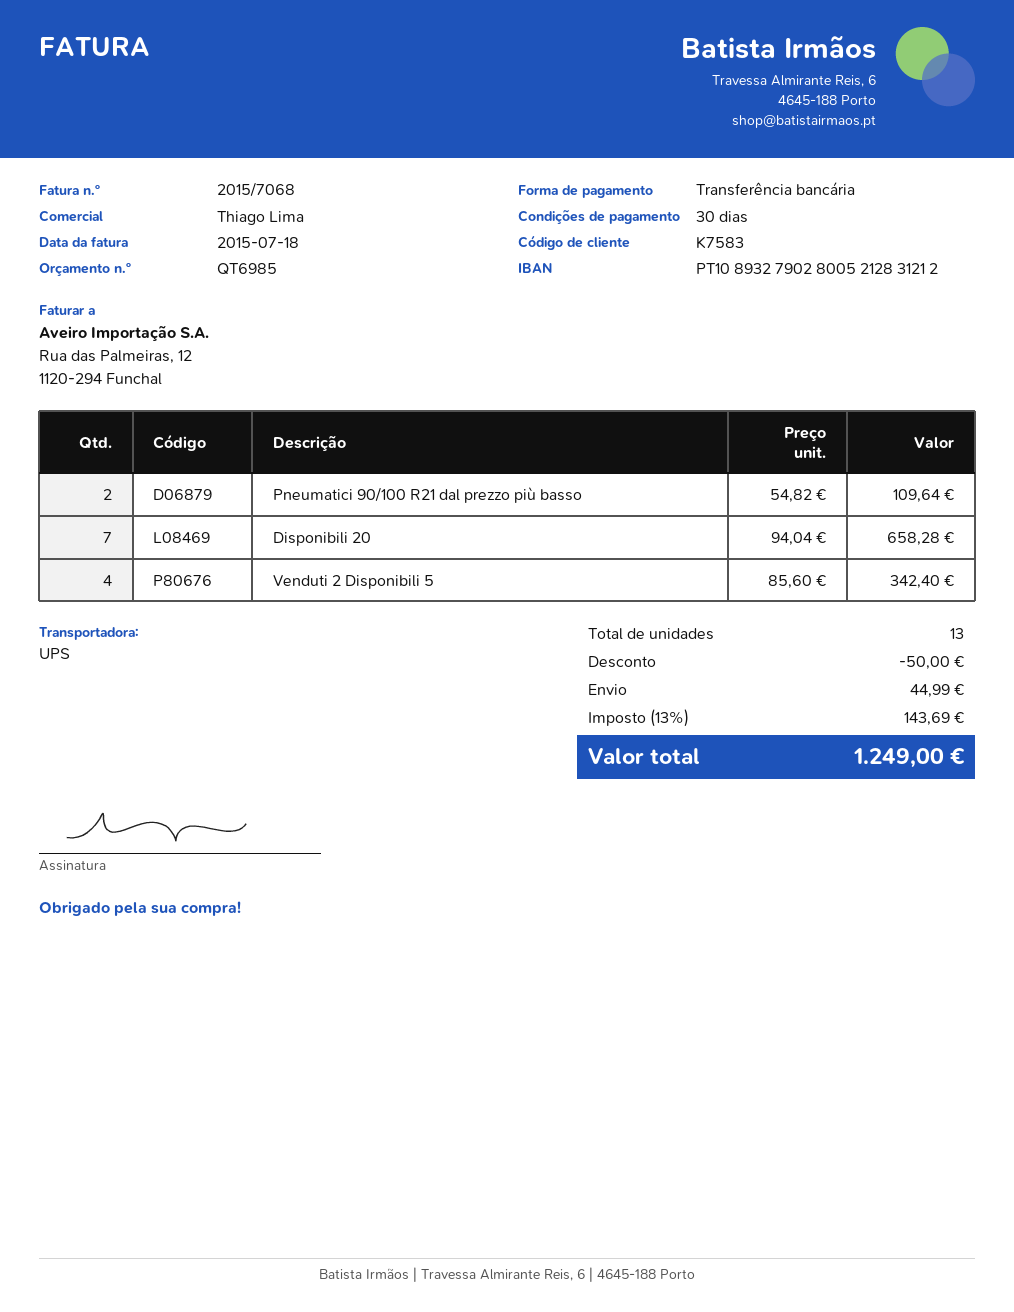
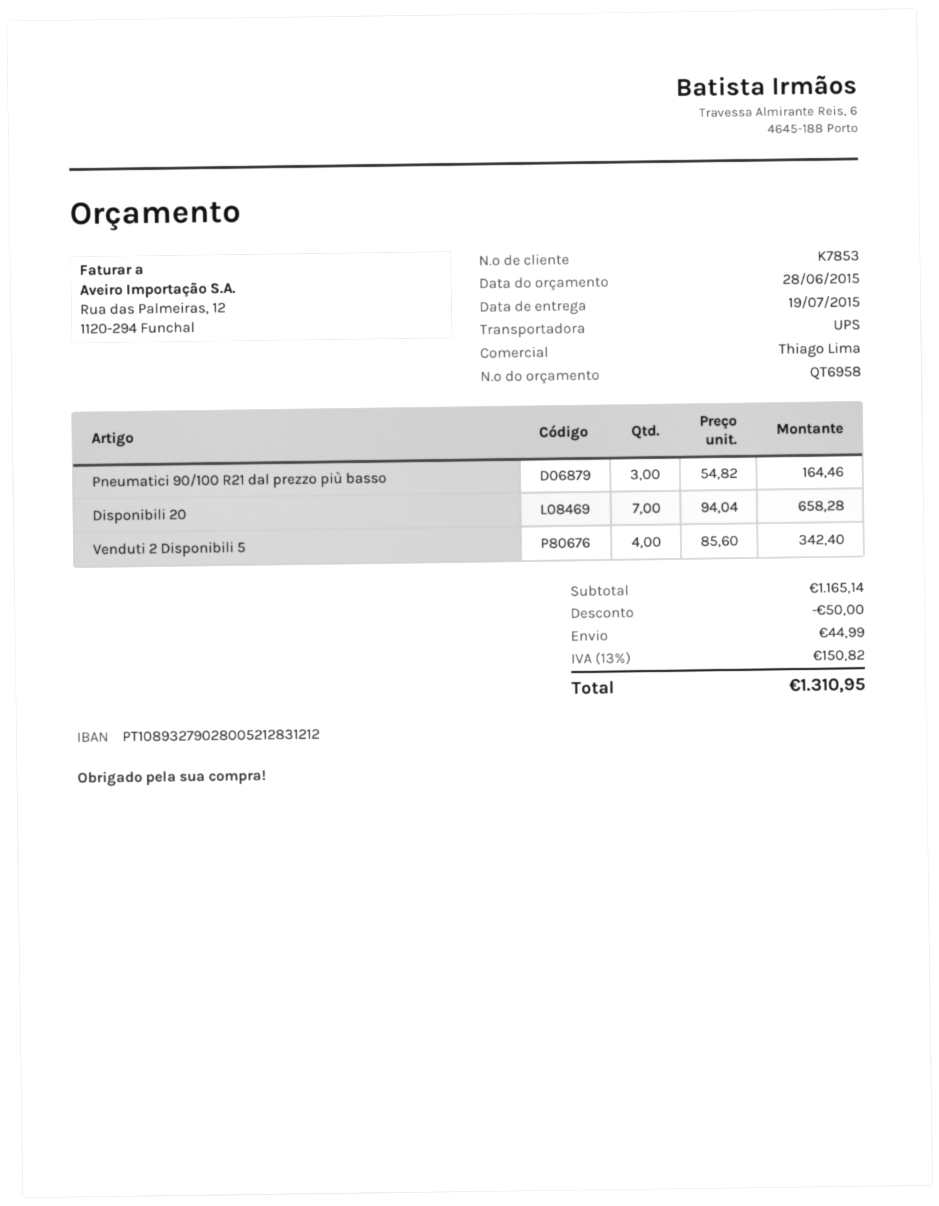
quote number: QT6985 -> QT6958
customer number: K7583 -> K7853
Pneumatici 90/100 R21 dal prezzo più basso: 2 x 54.82 = 109.64 -> 3 x 54.82 = 164.46
tax: 13% = 143.69 -> 13% = 150.82
total: 1249.00 -> 1310.95

